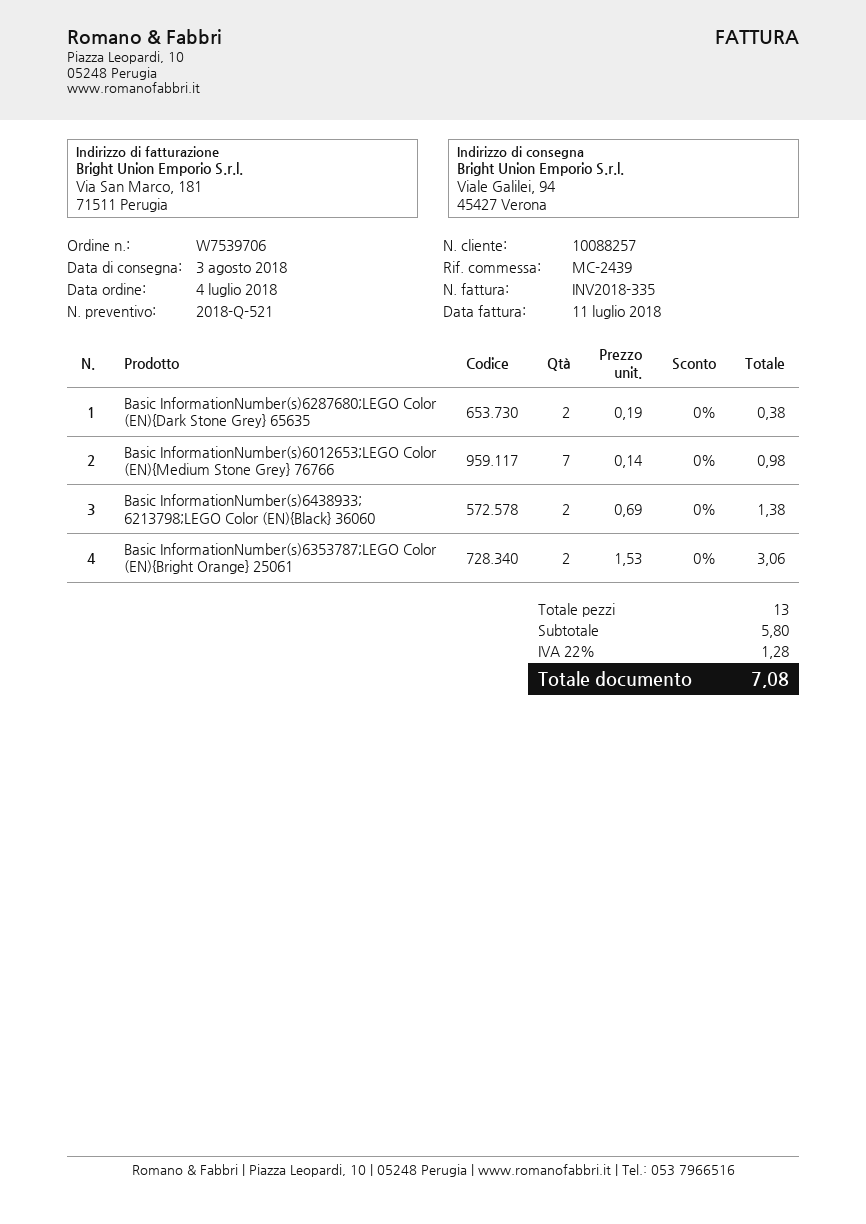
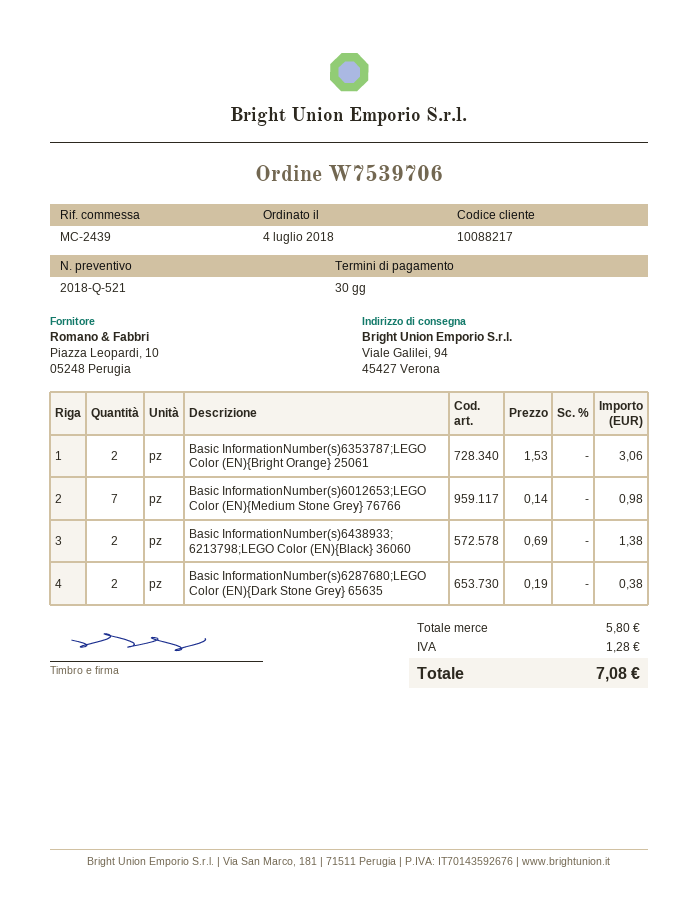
customer number: 10088257 -> 10088217

